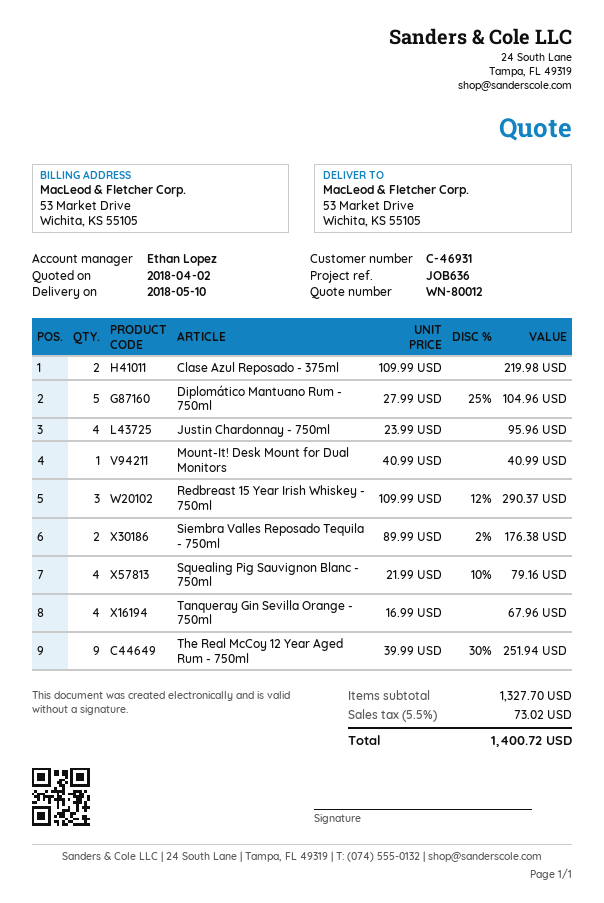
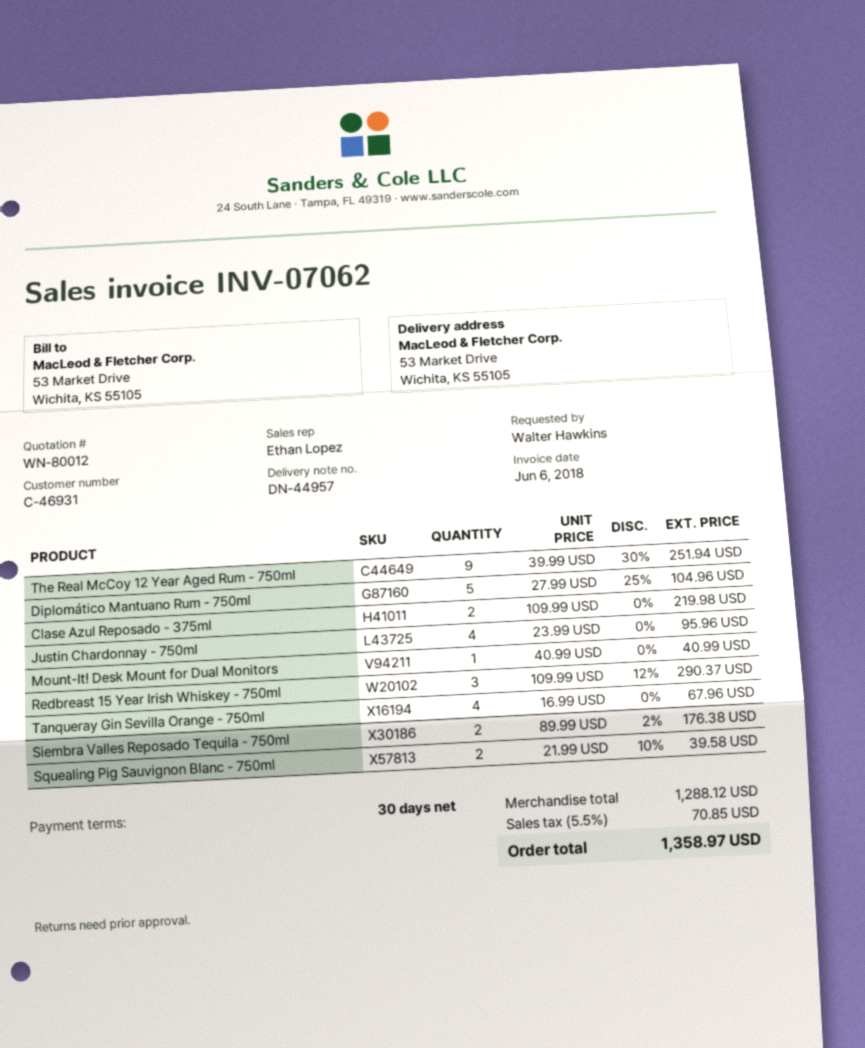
Squealing Pig Sauvignon Blanc - 750ml: 4 x 21.99 - 10% = 79.16 -> 2 x 21.99 - 10% = 39.58
subtotal: 1327.70 -> 1288.12
tax: 5.5% = 73.02 -> 5.5% = 70.85
total: 1400.72 -> 1358.97

